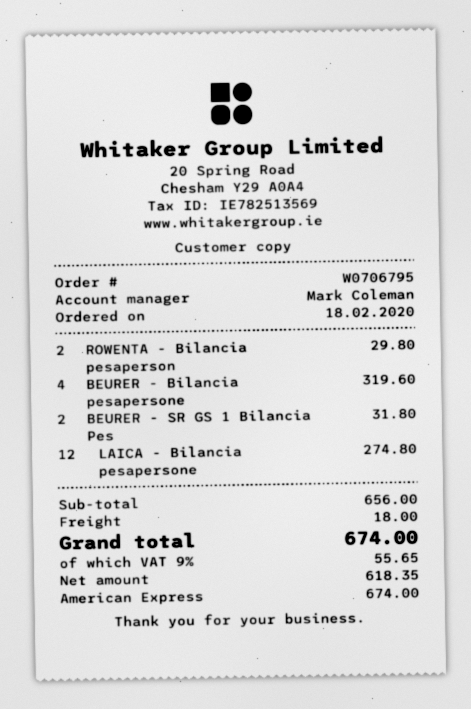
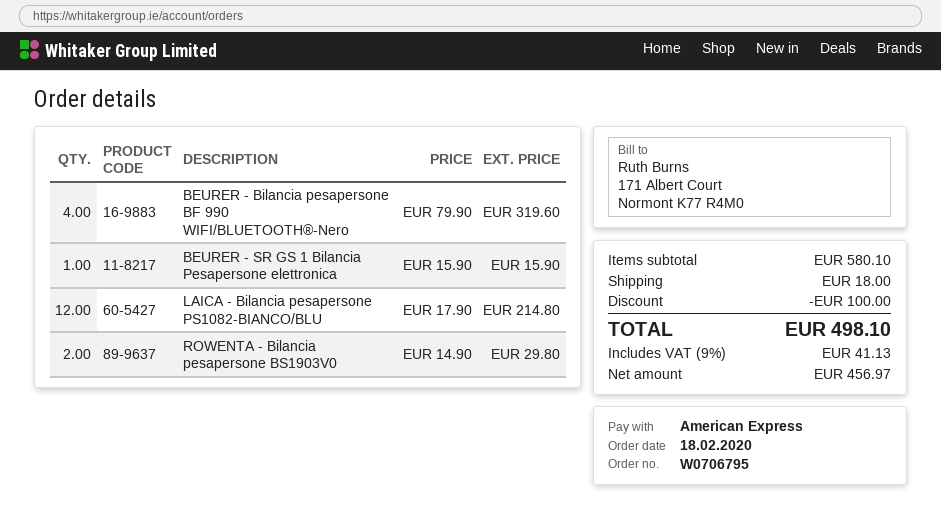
BEURER - SR GS 1 Bilancia Pes: 2 for 31.80 -> 1 for 15.90
LAICA - Bilancia pesapersone: 12 for 274.80 -> 12 for 214.80
subtotal: 656.00 -> 580.10
discount: none -> 100.00
net: 618.35 -> 456.97
tax: 9% = 55.65 -> 9% = 41.13
total: 674.00 -> 498.10

